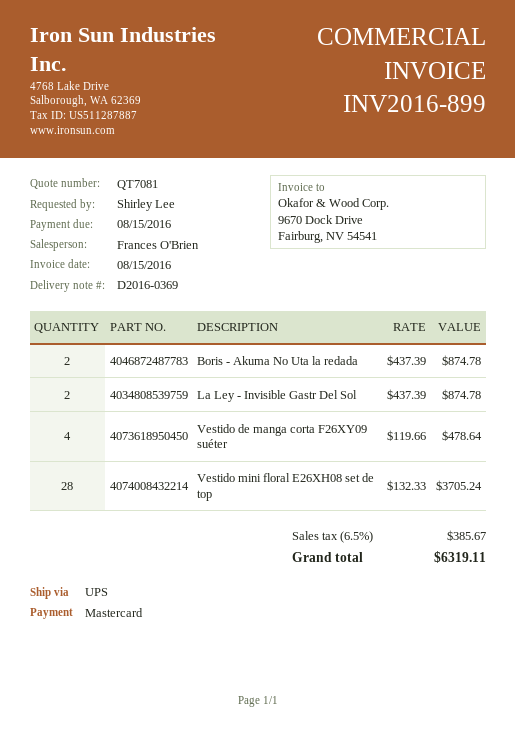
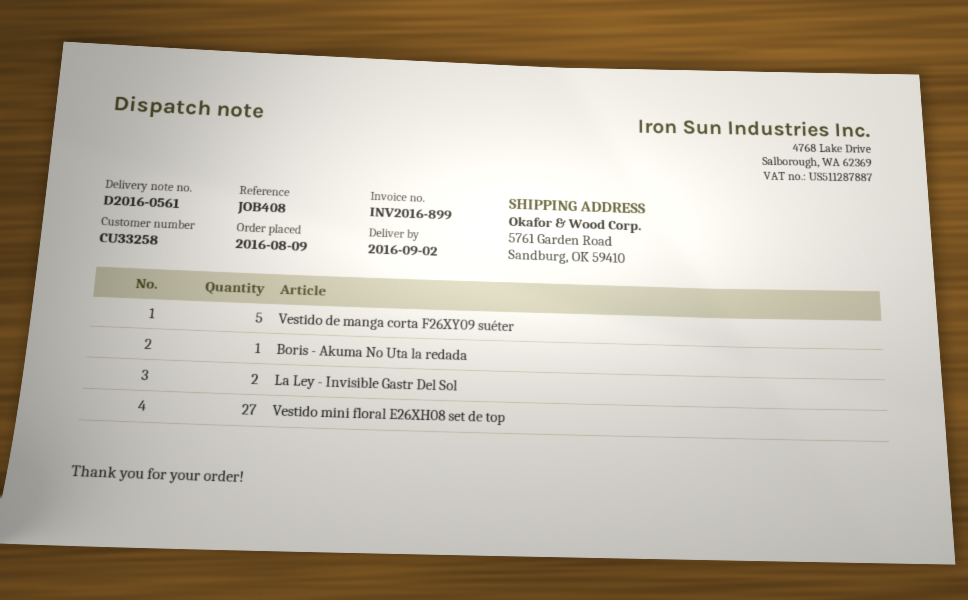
delivery note number: D2016-0369 -> D2016-0561
Boris - Akuma No Uta la redada: 2 -> 1
Vestido de manga corta F26XY09 suéter: 4 -> 5
Vestido mini floral E26XH08 set de top: 28 -> 27

